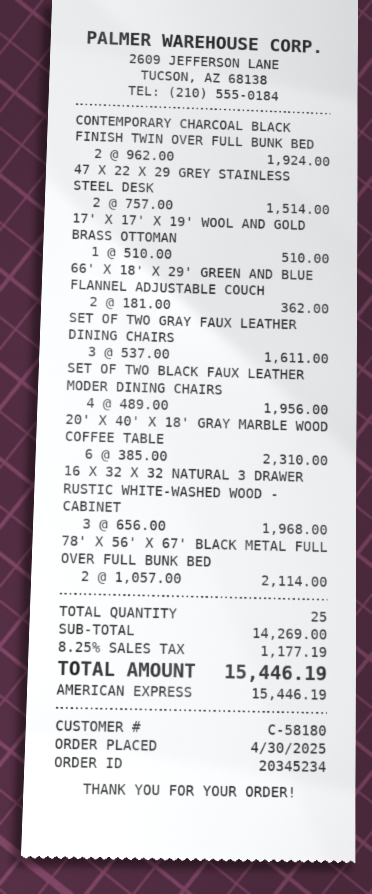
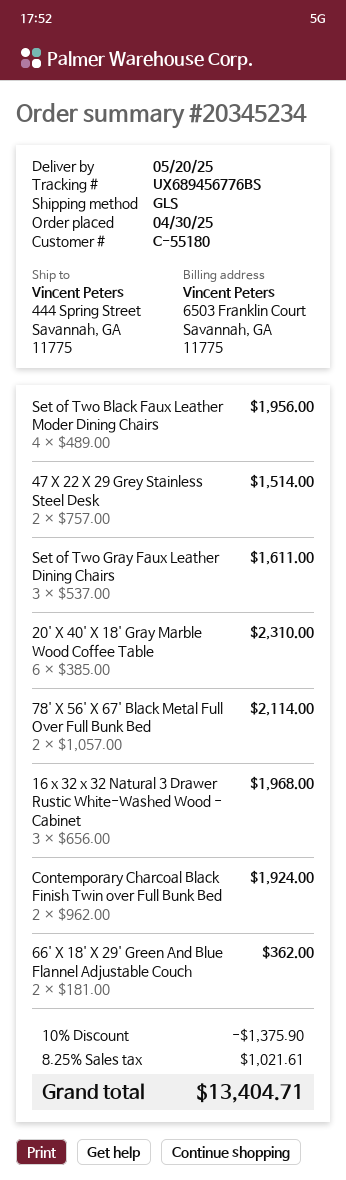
customer number: C-58180 -> C-55180
17' X 17' X 19' WOOL AND GOLD BRASS OTTOMAN: 1 x 510.00 = 510.00 -> none
discount: none -> 10% = 1375.90
tax: 8.25% = 1177.19 -> 8.25% = 1021.61
total: 15446.19 -> 13404.71

